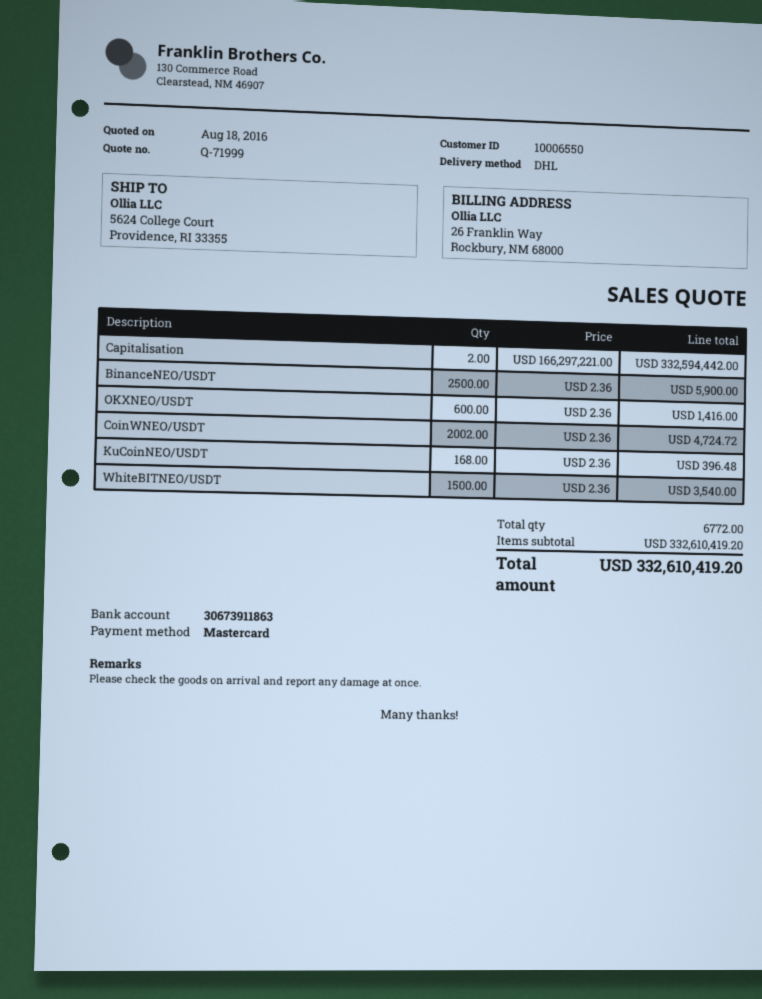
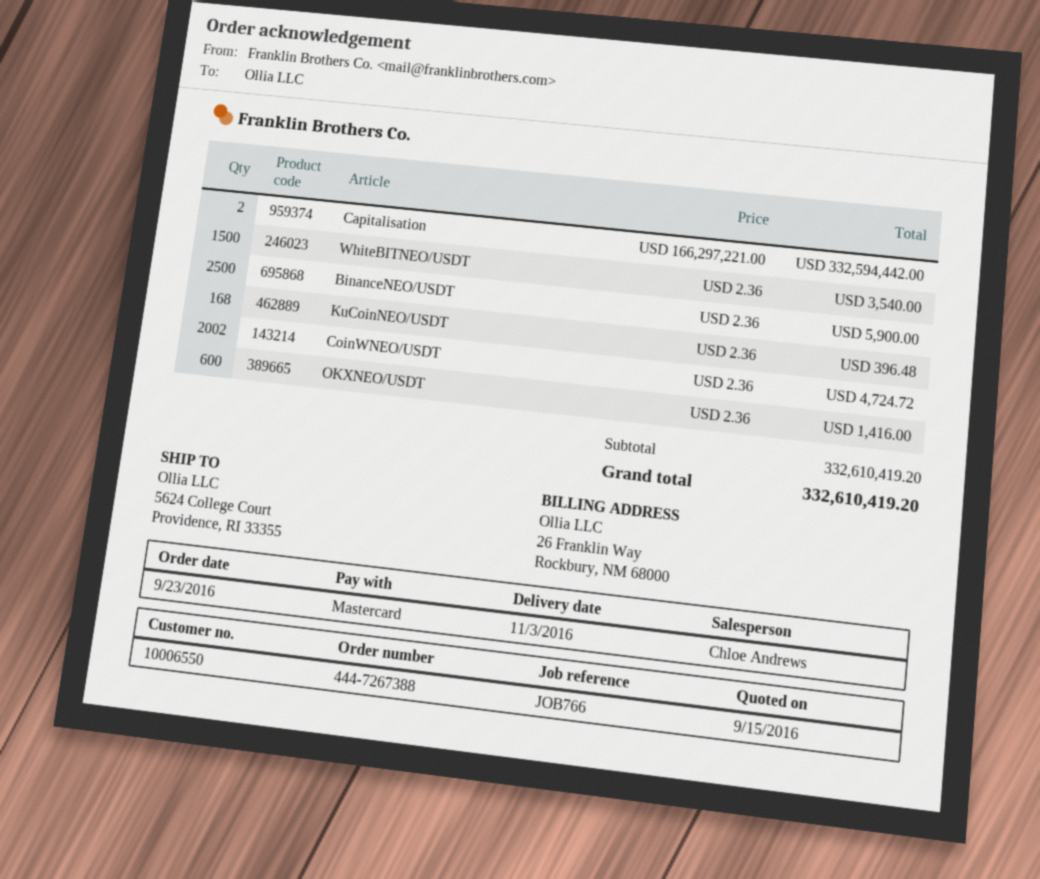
quote date: 2016-08-18 -> 2016-09-15

